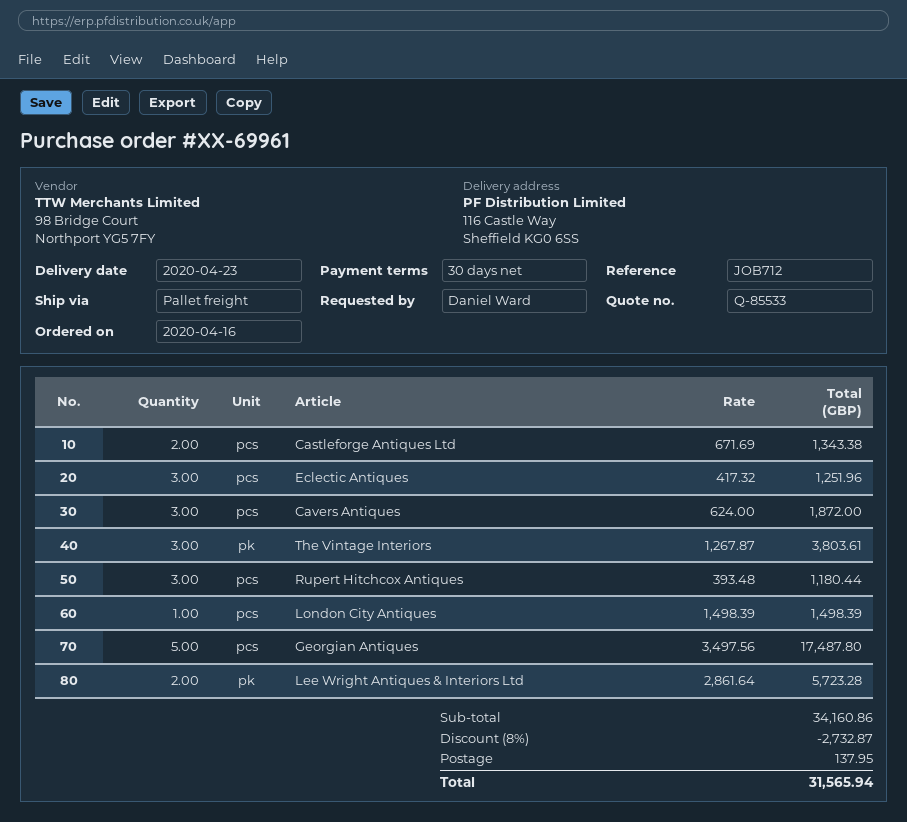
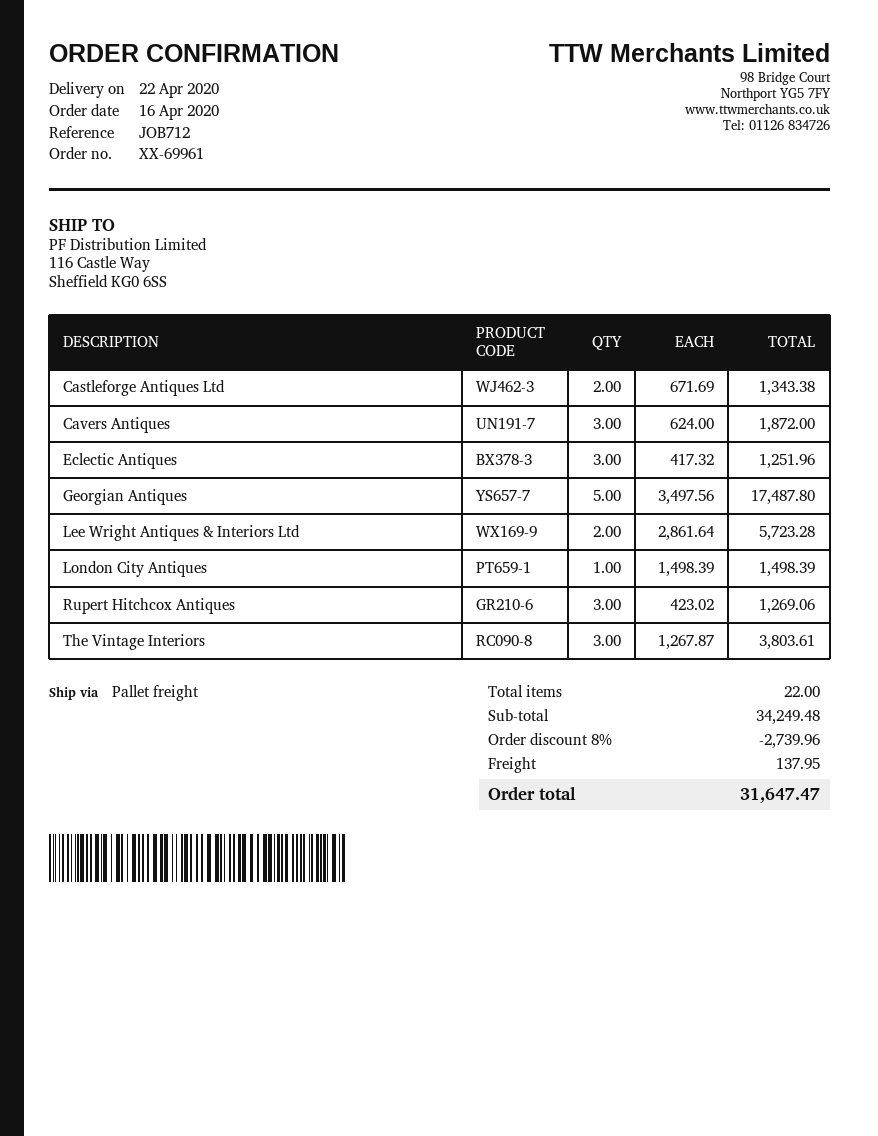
delivery date: 2020-04-23 -> 2020-04-22
Rupert Hitchcox Antiques: 3 x 393.48 = 1180.44 -> 3 x 423.02 = 1269.06
subtotal: 34160.86 -> 34249.48
discount: 8% = 2732.87 -> 8% = 2739.96
total: 31565.94 -> 31647.47

